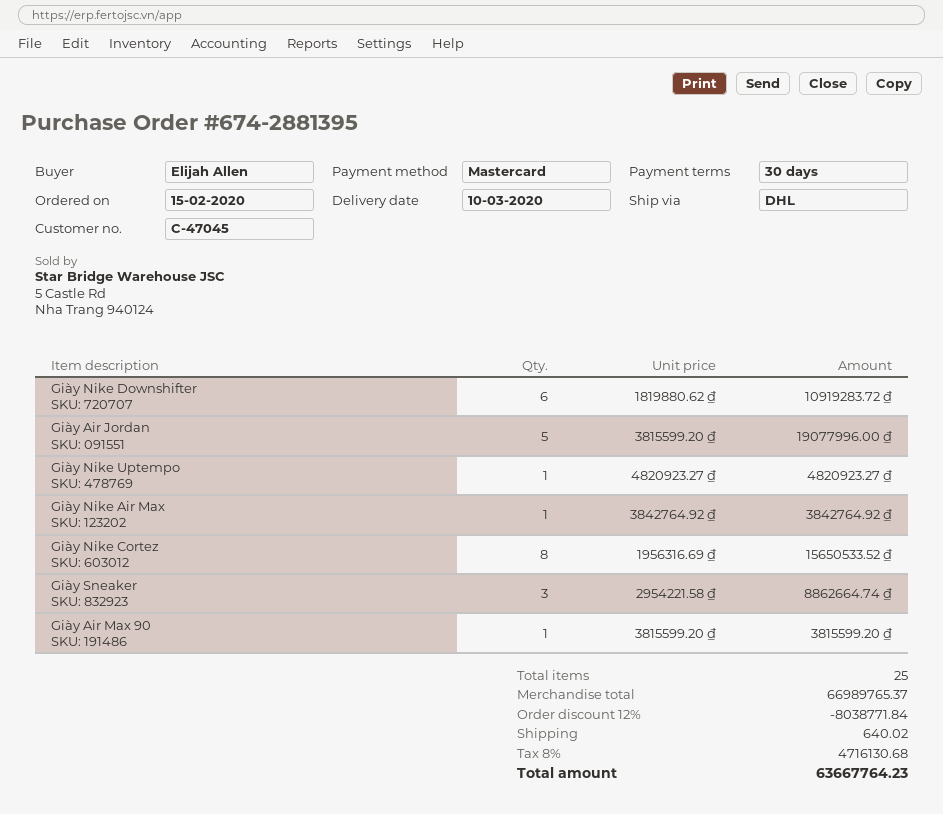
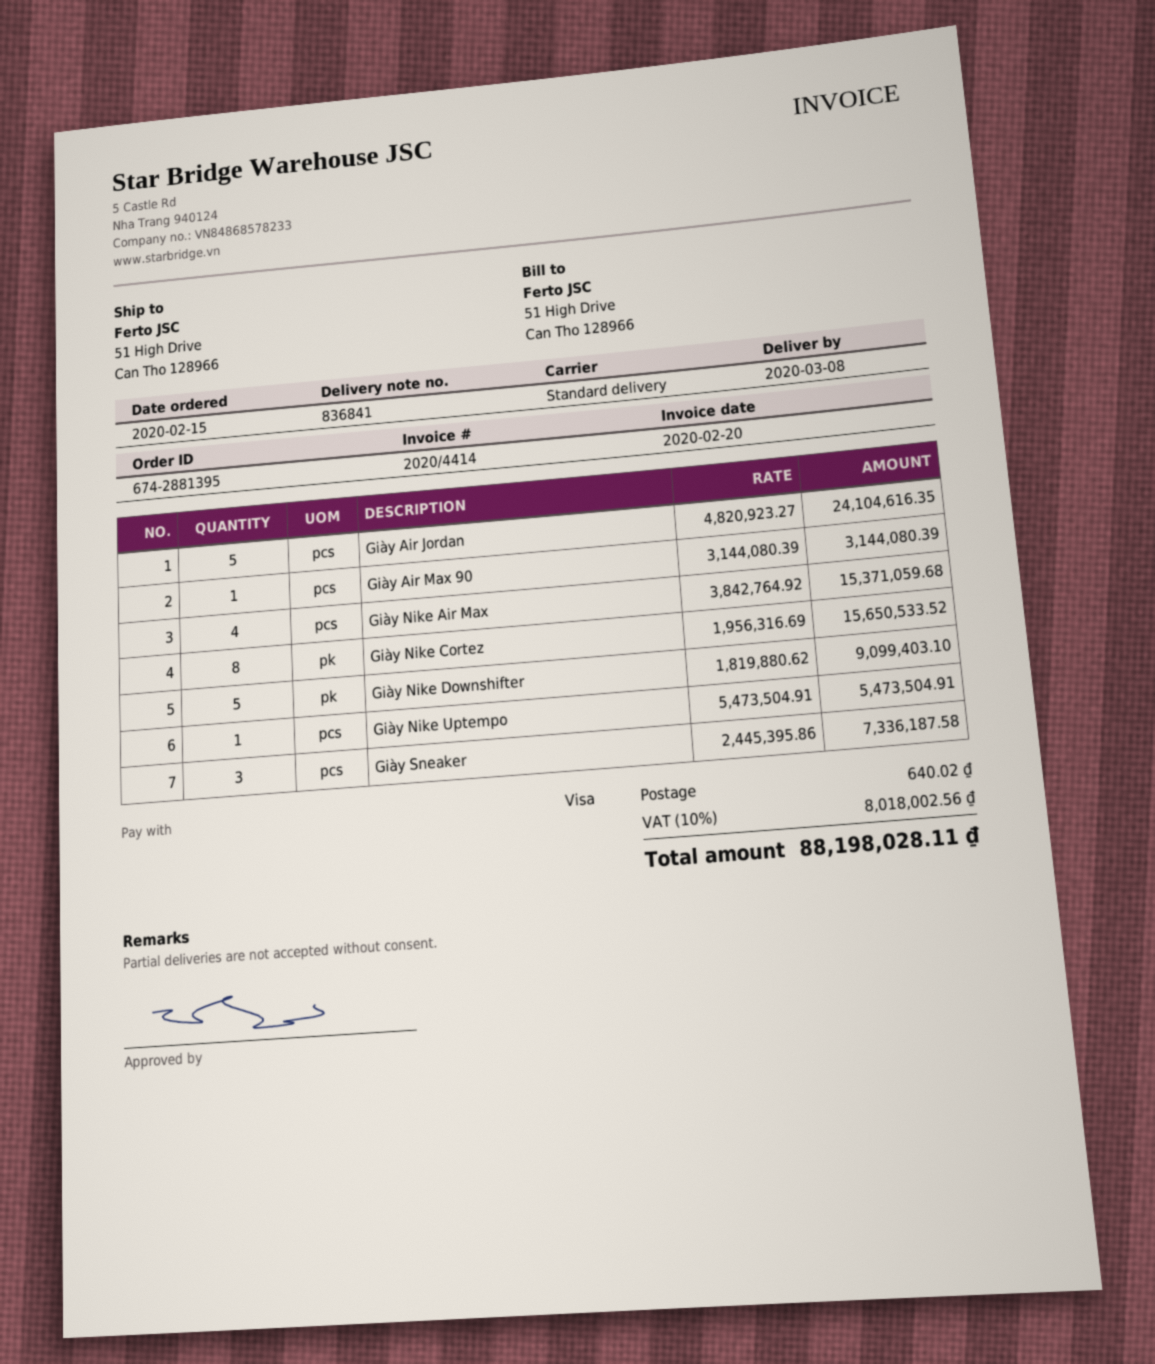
delivery date: 2020-03-10 -> 2020-03-08
payment method: Mastercard -> Visa
shipping method: DHL -> standard
Giày Nike Downshifter: 6 x 1819880.62 = 10919283.72 -> 5 x 1819880.62 = 9099403.10
Giày Air Jordan: 5 x 3815599.20 = 19077996.00 -> 5 x 4820923.27 = 24104616.35
Giày Nike Uptempo: 1 x 4820923.27 = 4820923.27 -> 1 x 5473504.91 = 5473504.91
Giày Nike Air Max: 1 x 3842764.92 = 3842764.92 -> 4 x 3842764.92 = 15371059.68
Giày Sneaker: 3 x 2954221.58 = 8862664.74 -> 3 x 2445395.86 = 7336187.58
Giày Air Max 90: 1 x 3815599.20 = 3815599.20 -> 1 x 3144080.39 = 3144080.39
discount: 12% = 8038771.84 -> none
tax: 8% = 4716130.68 -> 10% = 8018002.56
total: 63667764.23 -> 88198028.11

